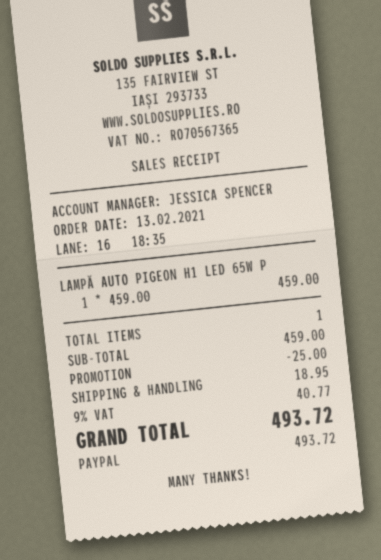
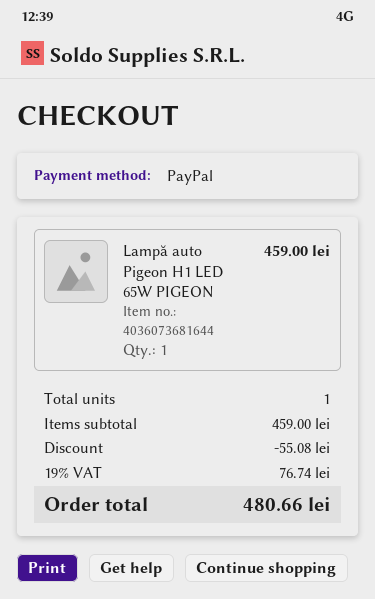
discount: 25.00 -> 55.08
shipping: 18.95 -> none
tax: 9% = 40.77 -> 19% = 76.74
total: 493.72 -> 480.66

